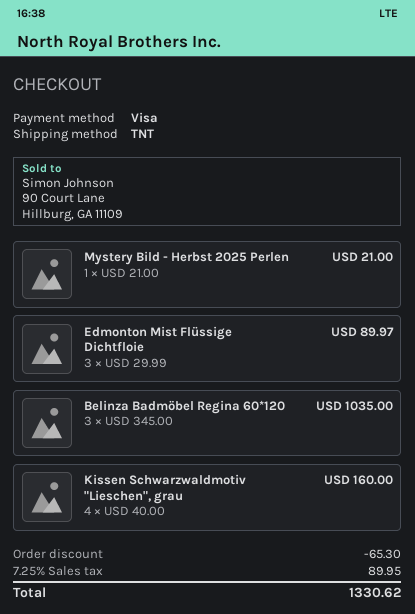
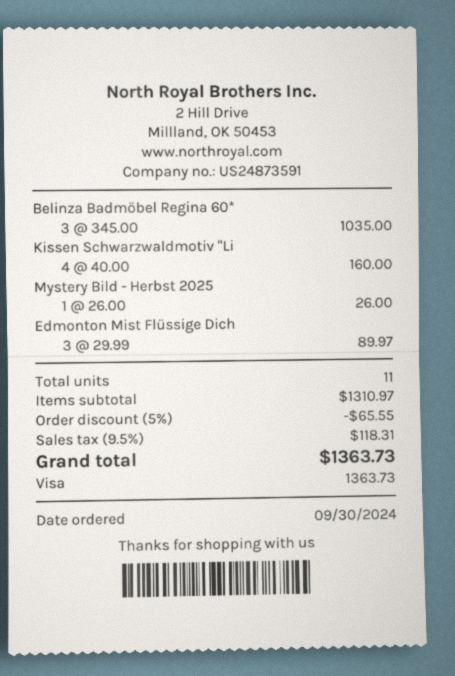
Mystery Bild - Herbst 2025 Perlen: 1 x 21.00 = 21.00 -> 1 x 26.00 = 26.00
discount: 65.30 -> 65.55
tax: 7.25% = 89.95 -> 9.5% = 118.31
total: 1330.62 -> 1363.73

